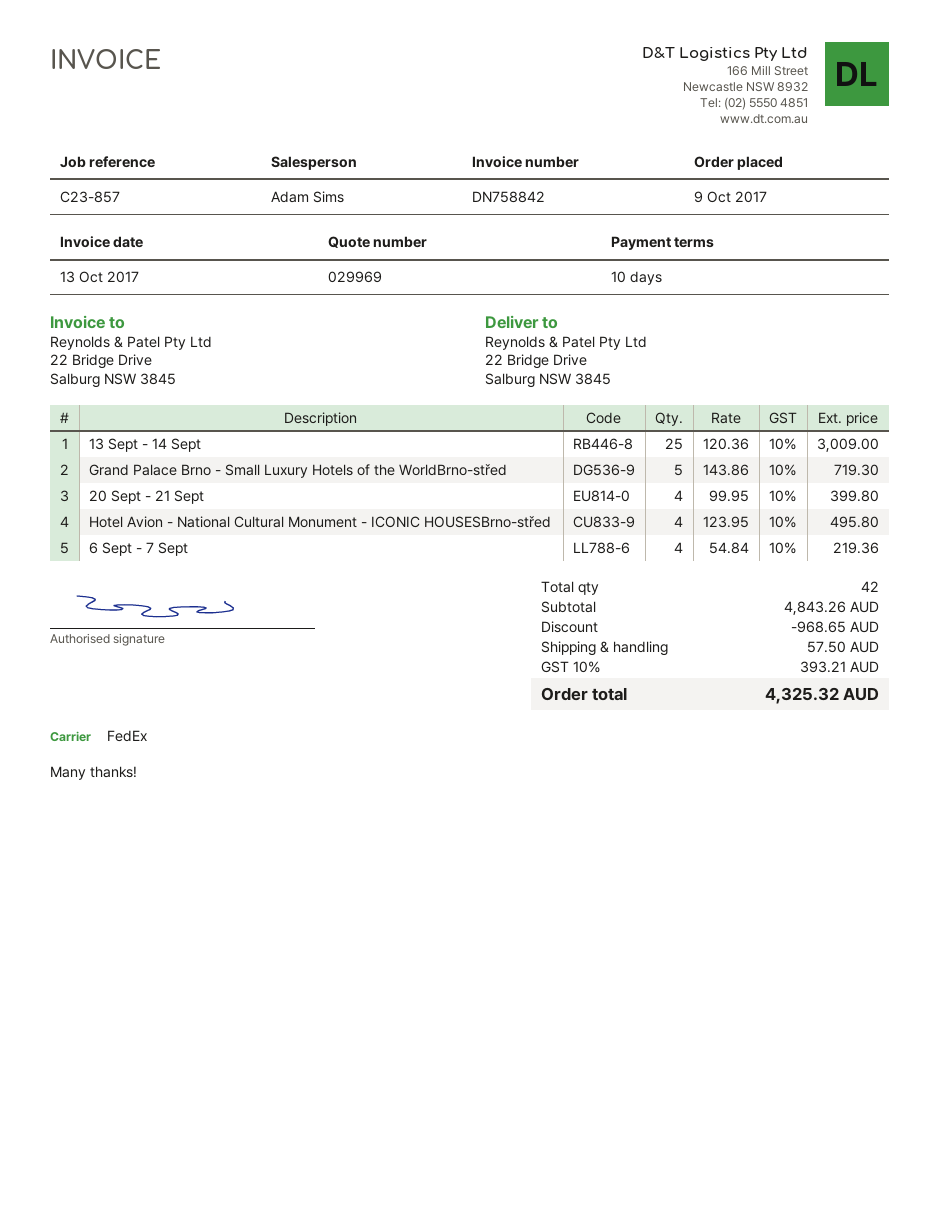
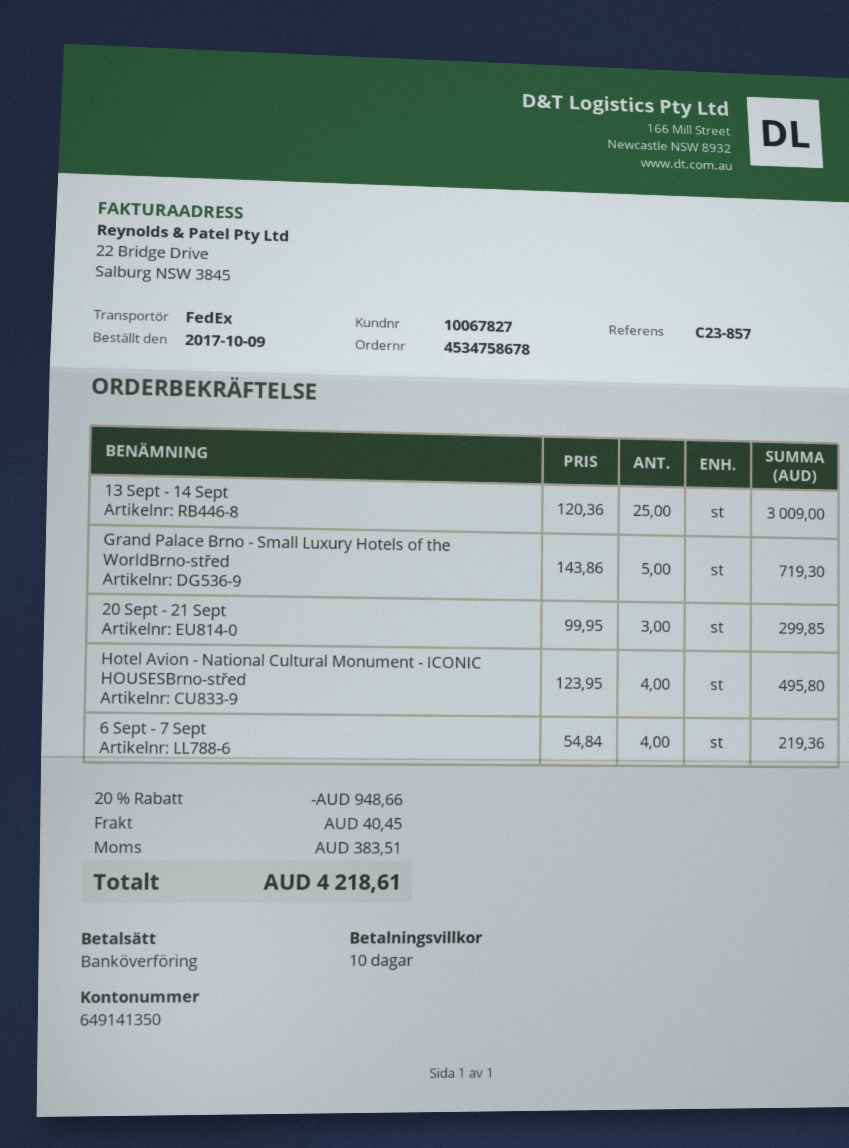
20 Sept - 21 Sept: 4 x 99.95 = 399.80 -> 3 x 99.95 = 299.85
discount: 968.65 -> 948.66
shipping: 57.50 -> 40.45
tax: 393.21 -> 383.51
total: 4325.32 -> 4218.61

